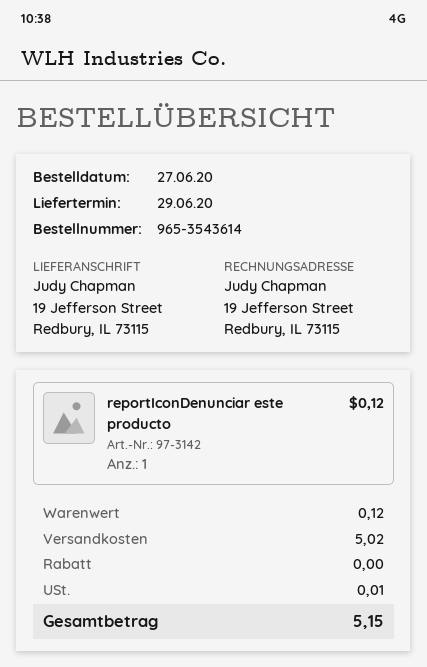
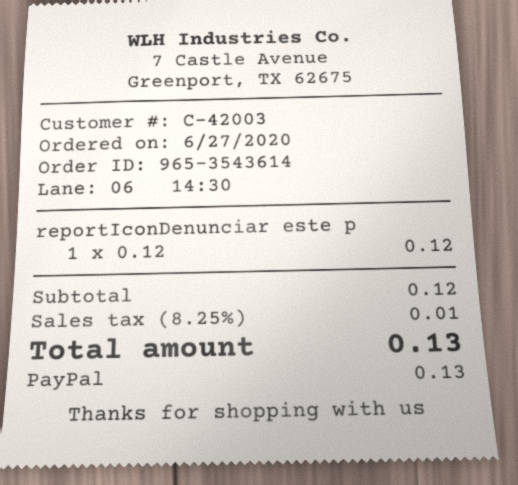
discount: 0.00 -> none
shipping: 5.02 -> none
total: 5.15 -> 0.13

